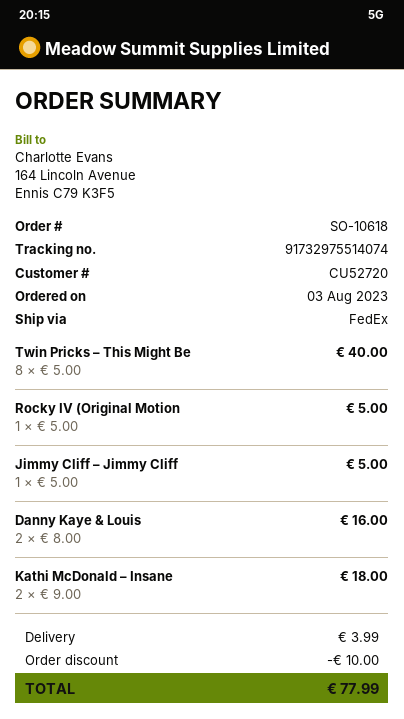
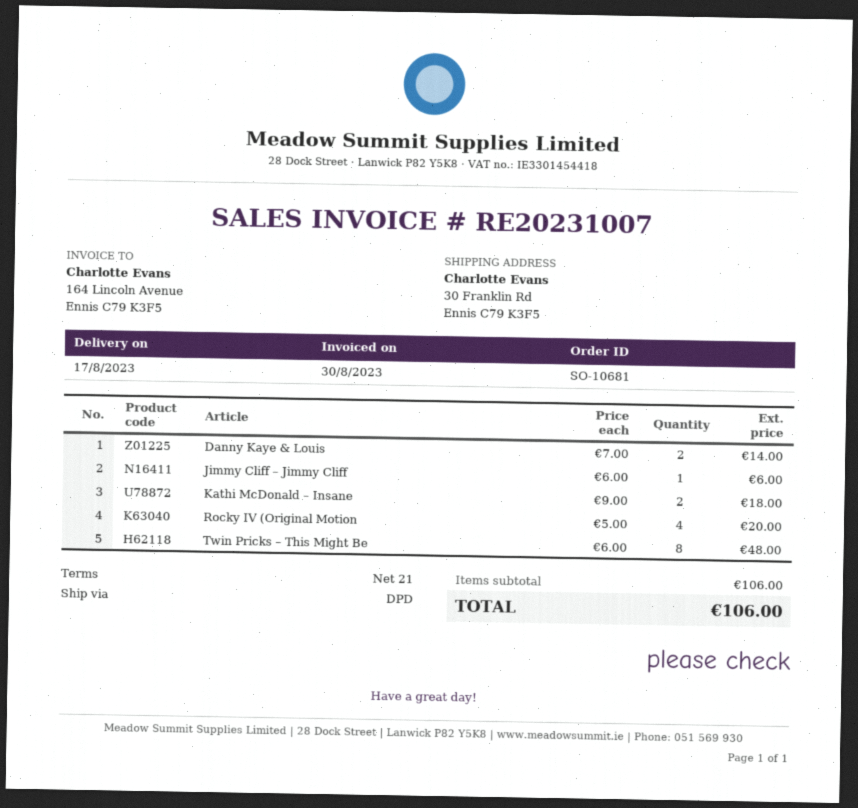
order number: SO-10618 -> SO-10681
shipping method: FedEx -> DPD
Twin Pricks – This Might Be: 8 x 5.00 = 40.00 -> 8 x 6.00 = 48.00
Rocky IV (Original Motion: 1 x 5.00 = 5.00 -> 4 x 5.00 = 20.00
Jimmy Cliff – Jimmy Cliff: 1 x 5.00 = 5.00 -> 1 x 6.00 = 6.00
Danny Kaye & Louis: 2 x 8.00 = 16.00 -> 2 x 7.00 = 14.00
discount: 10.00 -> none
shipping: 3.99 -> none
total: 77.99 -> 106.00

